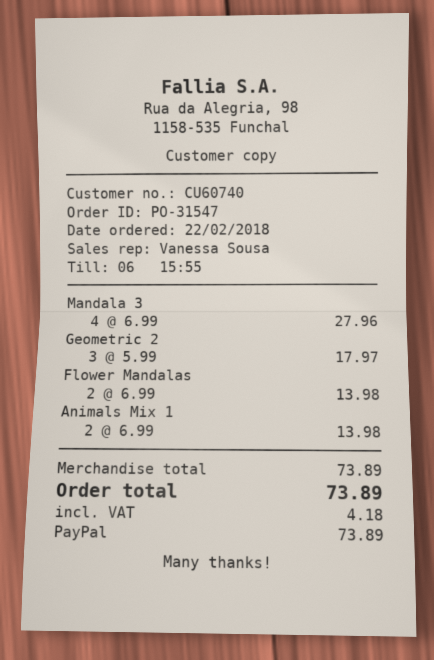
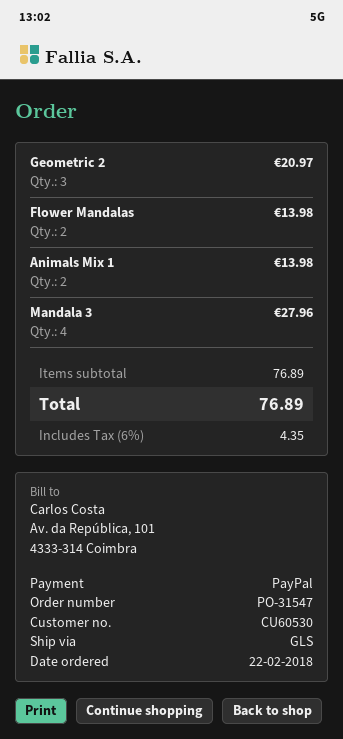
customer number: CU60740 -> CU60530
Geometric 2: 3 for 17.97 -> 3 for 20.97
subtotal: 73.89 -> 76.89
tax: 4.18 -> 4.35
total: 73.89 -> 76.89

